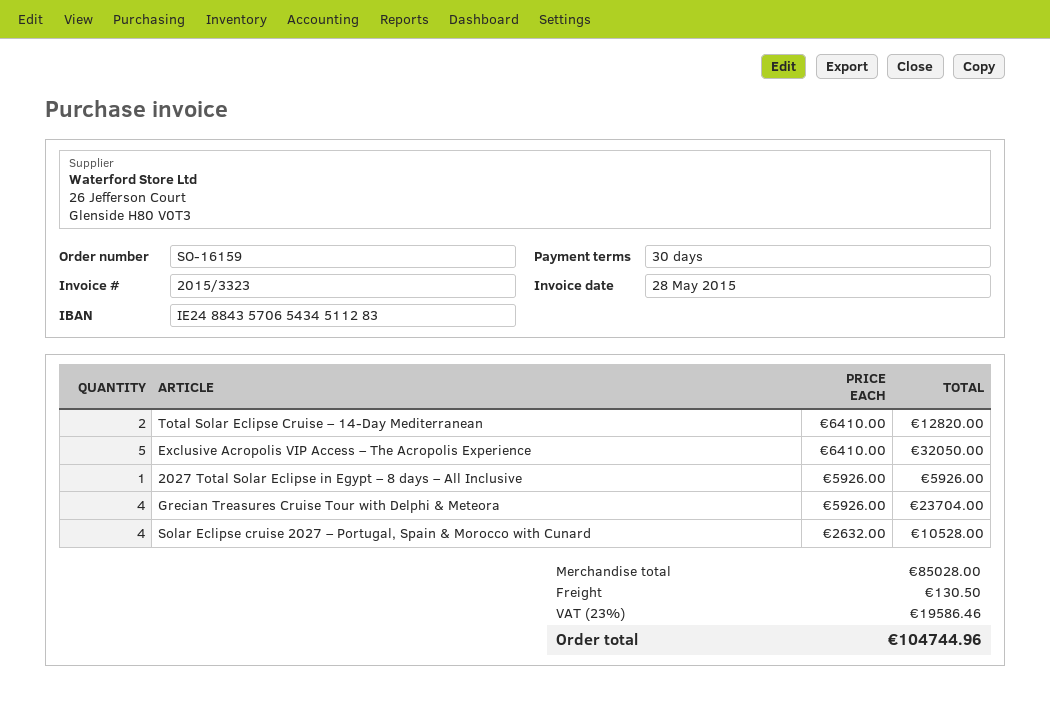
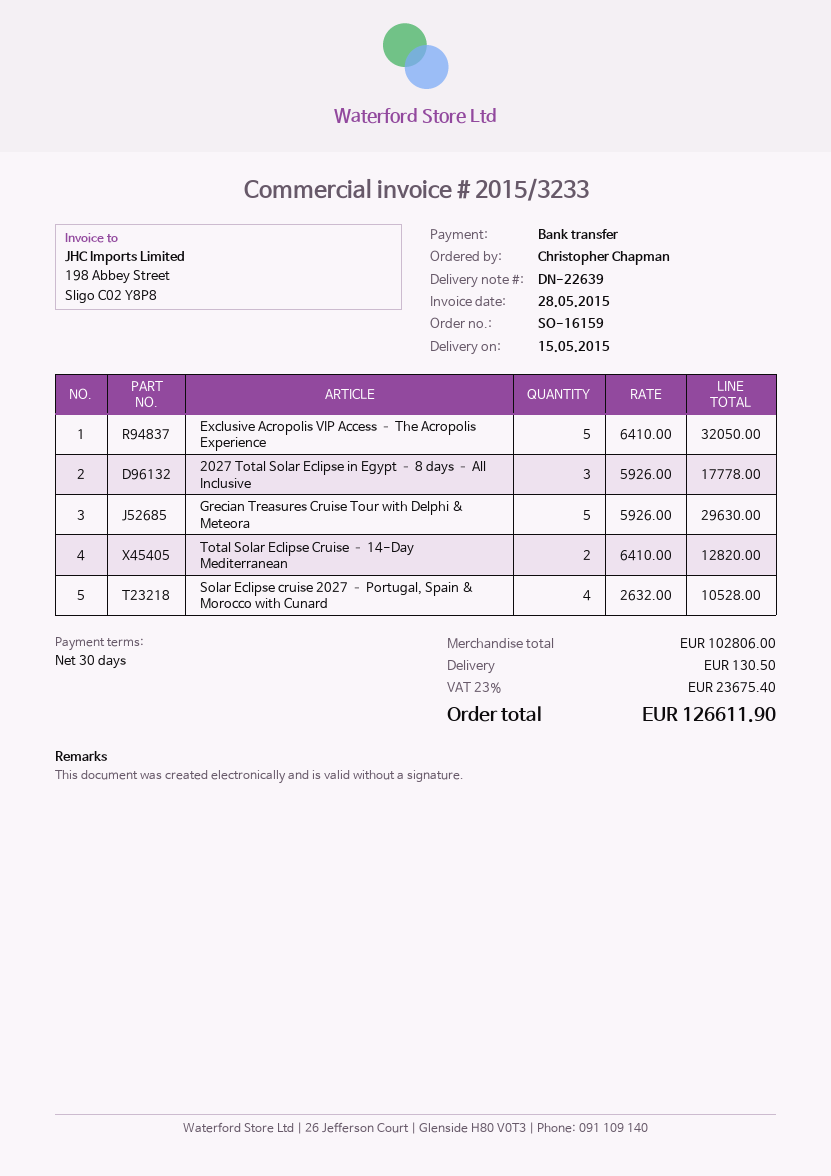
invoice number: 2015/3323 -> 2015/3233
2027 Total Solar Eclipse in Egypt – 8 days – All Inclusive: 1 x 5926.00 = 5926.00 -> 3 x 5926.00 = 17778.00
Grecian Treasures Cruise Tour with Delphi & Meteora: 4 x 5926.00 = 23704.00 -> 5 x 5926.00 = 29630.00
subtotal: 85028.00 -> 102806.00
tax: 23% = 19586.46 -> 23% = 23675.40
total: 104744.96 -> 126611.90

